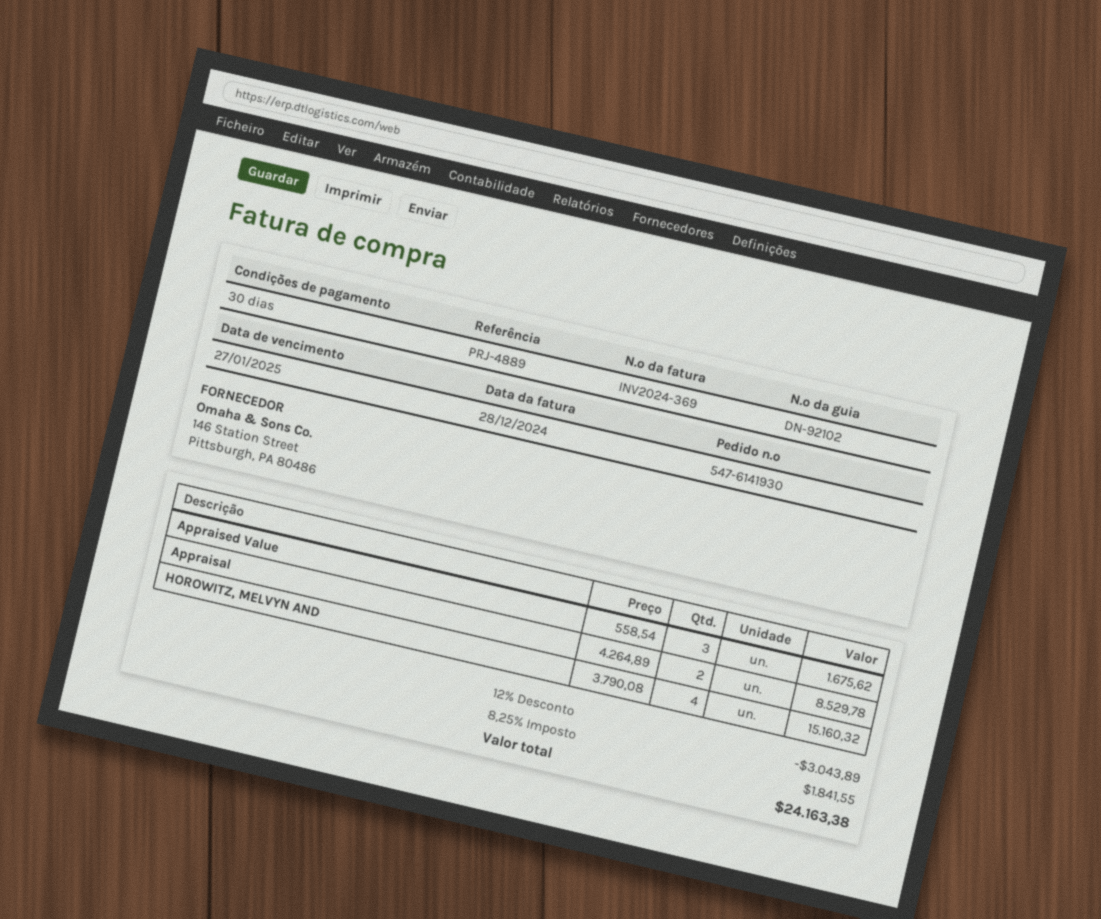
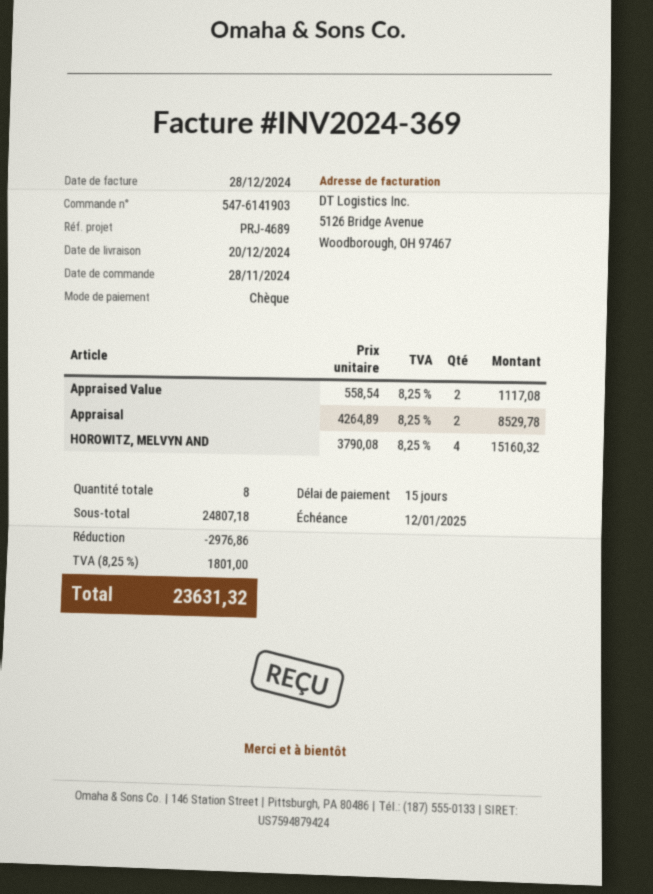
order number: 547-6141930 -> 547-6141903
payment terms: 30 days -> 15 days
due date: 2025-01-27 -> 2025-01-12
reference: PRJ-4889 -> PRJ-4689
Appraised Value: 3 x 558.54 = 1675.62 -> 2 x 558.54 = 1117.08
discount: 3043.89 -> 2976.86
tax: 8.25% = 1841.55 -> 8.25% = 1801.00
total: 24163.38 -> 23631.32

